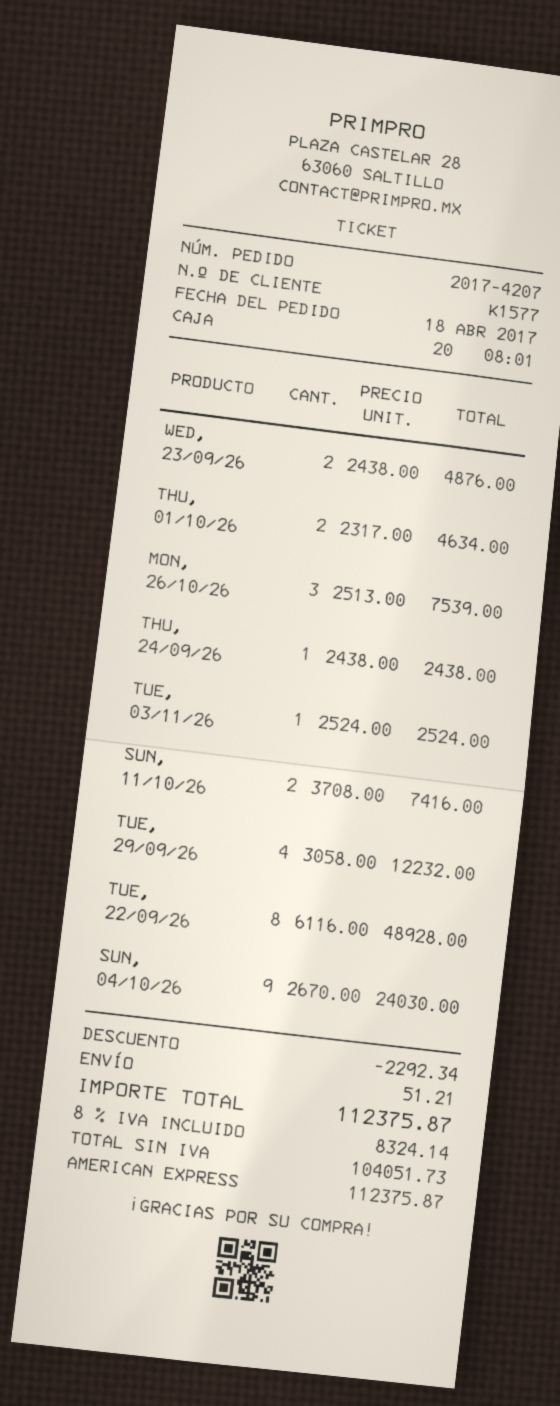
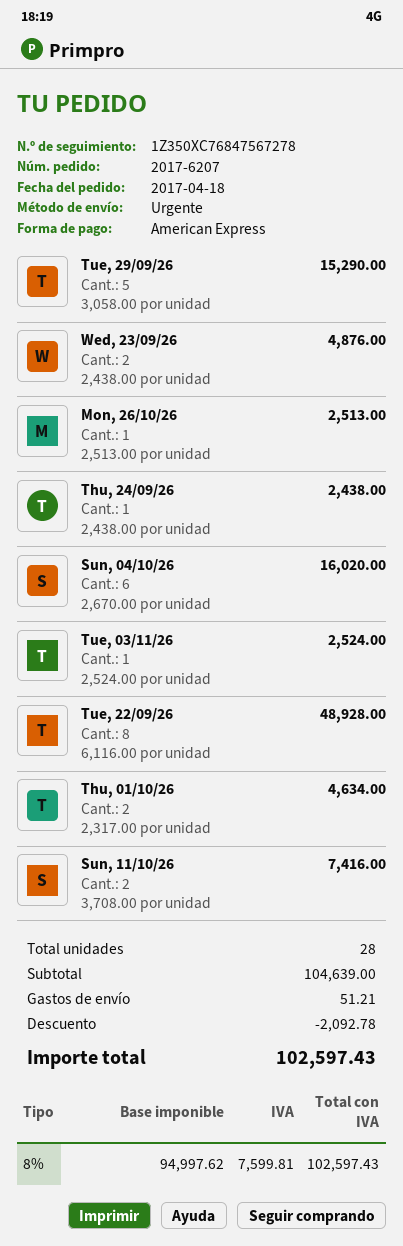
order number: 2017-4207 -> 2017-6207
MON, 26/10/26: 3 x 2513.00 = 7539.00 -> 1 x 2513.00 = 2513.00
TUE, 29/09/26: 4 x 3058.00 = 12232.00 -> 5 x 3058.00 = 15290.00
SUN, 04/10/26: 9 x 2670.00 = 24030.00 -> 6 x 2670.00 = 16020.00
discount: 2292.34 -> 2092.78
net: 104051.73 -> 94997.62
tax: 8% = 8324.14 -> 8% = 7599.81
total: 112375.87 -> 102597.43

